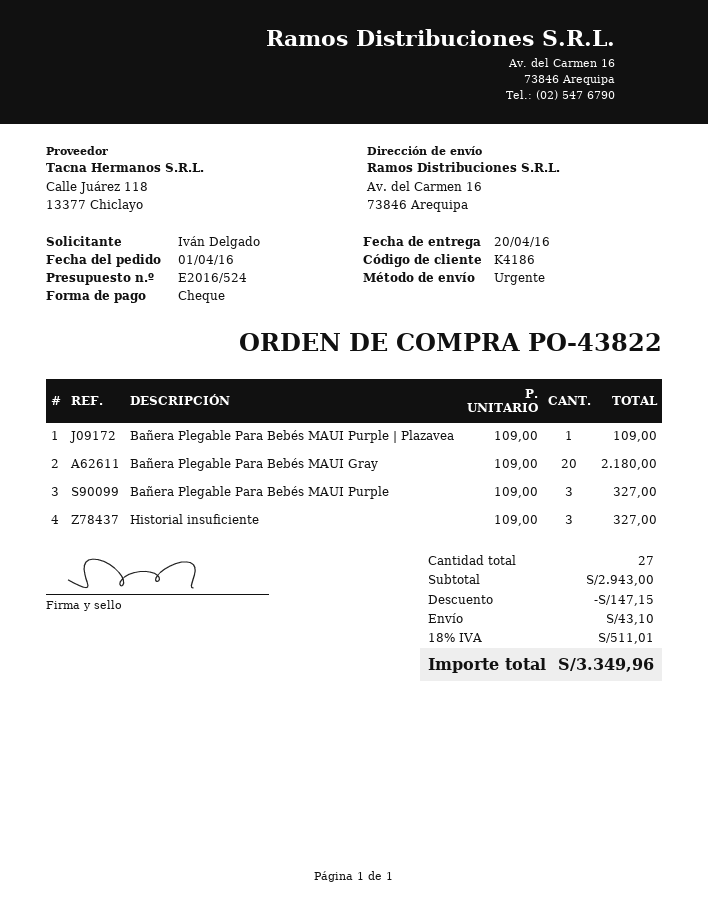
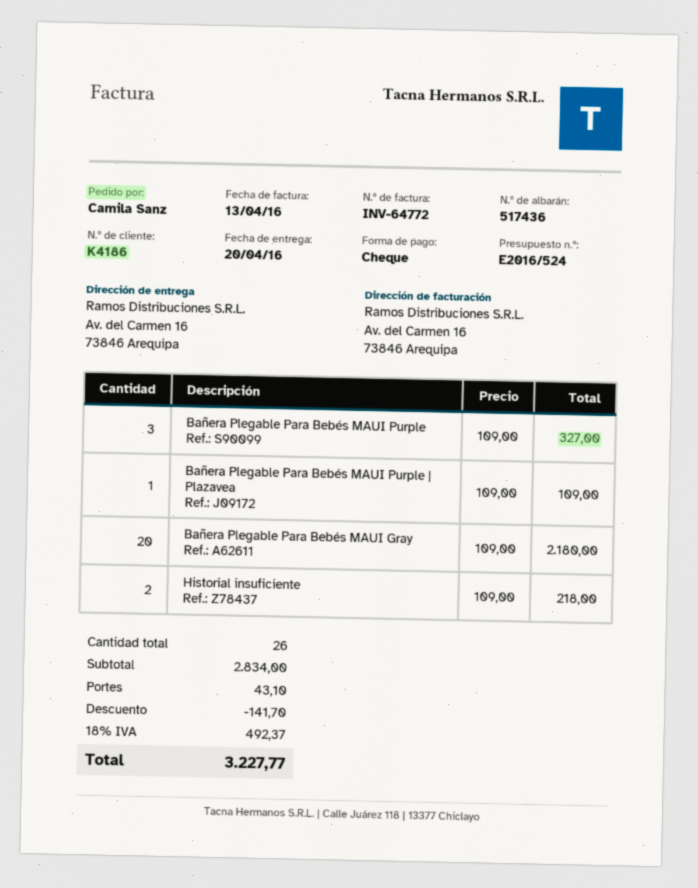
ordered by: Iván Delgado -> Camila Sanz
Historial insuficiente: 3 x 109.00 = 327.00 -> 2 x 109.00 = 218.00
total quantity: 27 -> 26
subtotal: 2943.00 -> 2834.00
discount: 147.15 -> 141.70
tax: 18% = 511.01 -> 18% = 492.37
total: 3349.96 -> 3227.77

